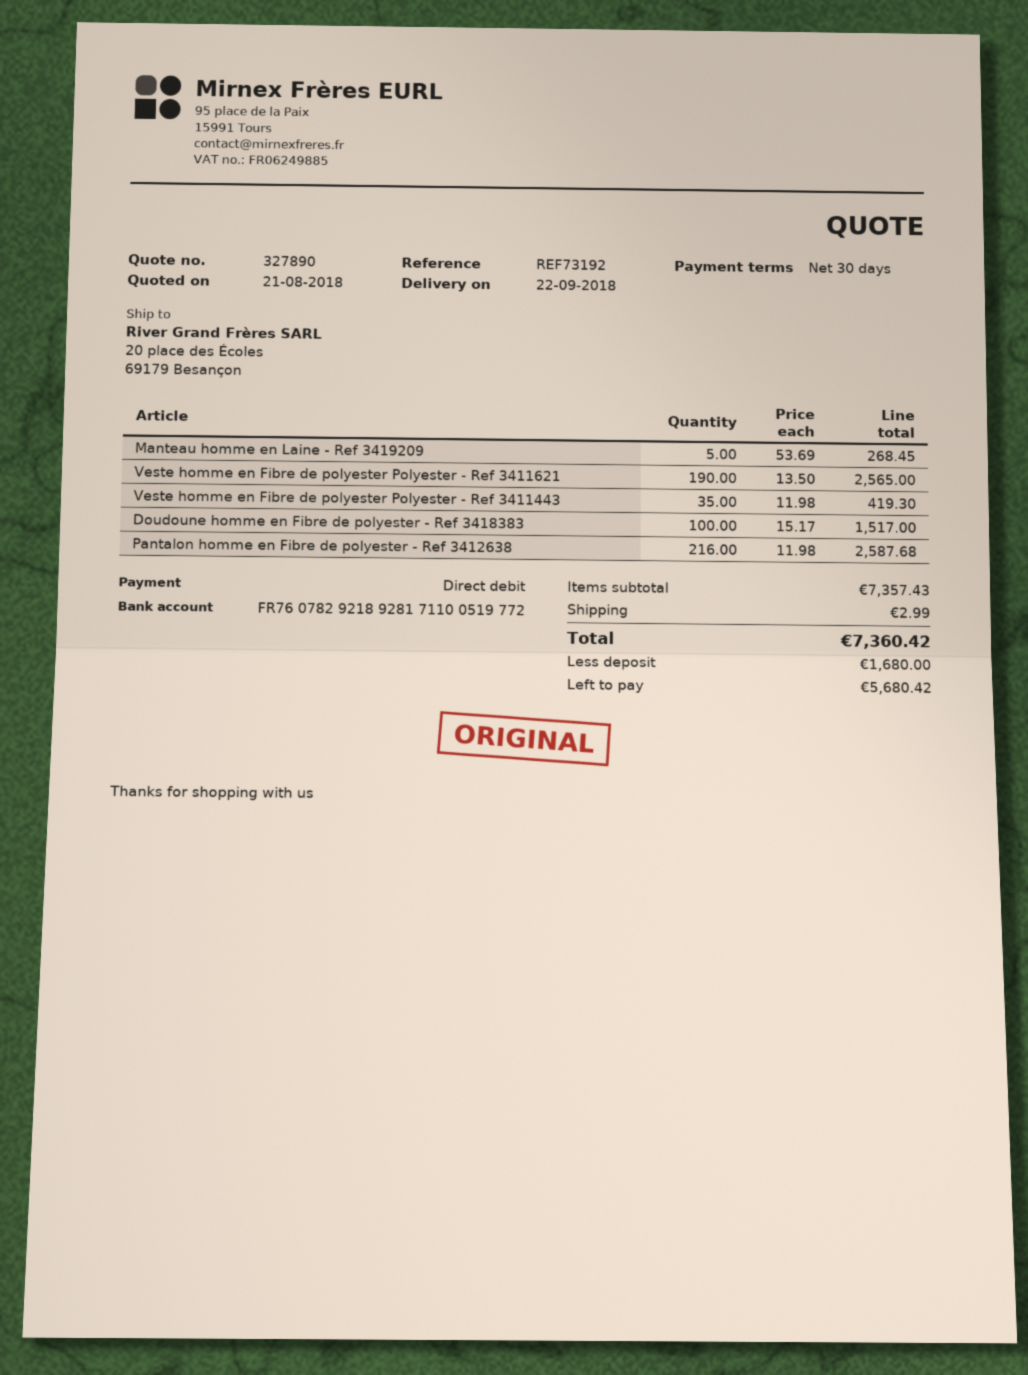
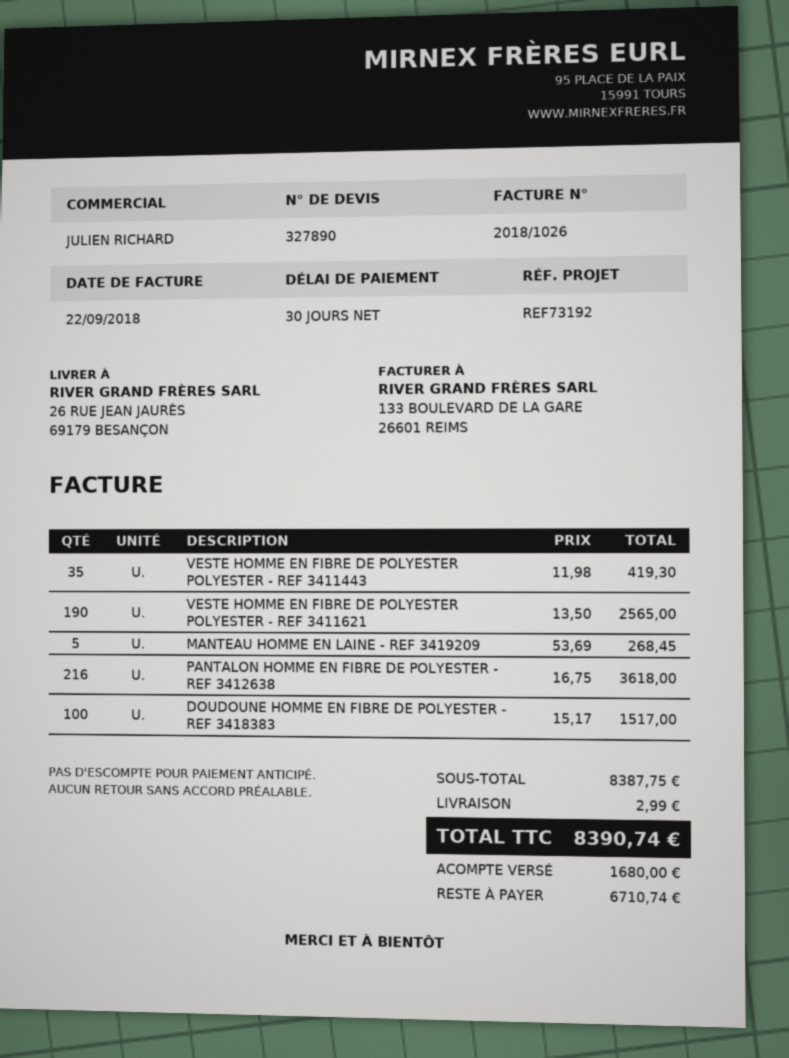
ship to: 20 place des Écoles, 69179 Besançon -> 26 RUE JEAN JAURÈS, 69179 BESANÇON
Pantalon homme en Fibre de polyester - Ref 3412638: 216 x 11.98 = 2587.68 -> 216 x 16.75 = 3618.00
subtotal: 7357.43 -> 8387.75
total: 7360.42 -> 8390.74
balance: 5680.42 -> 6710.74

